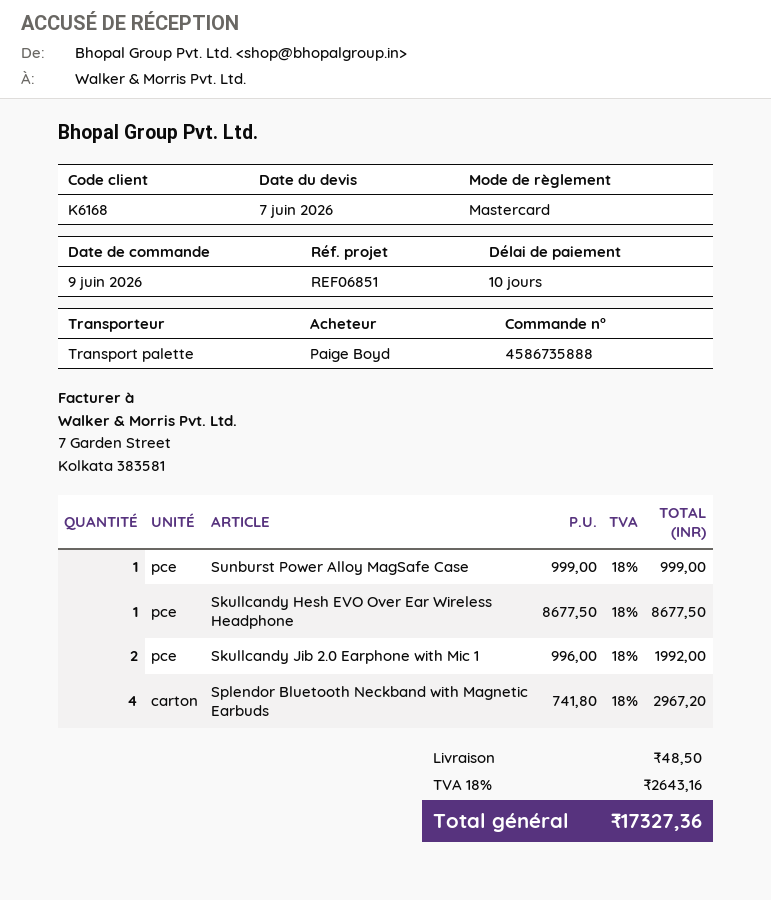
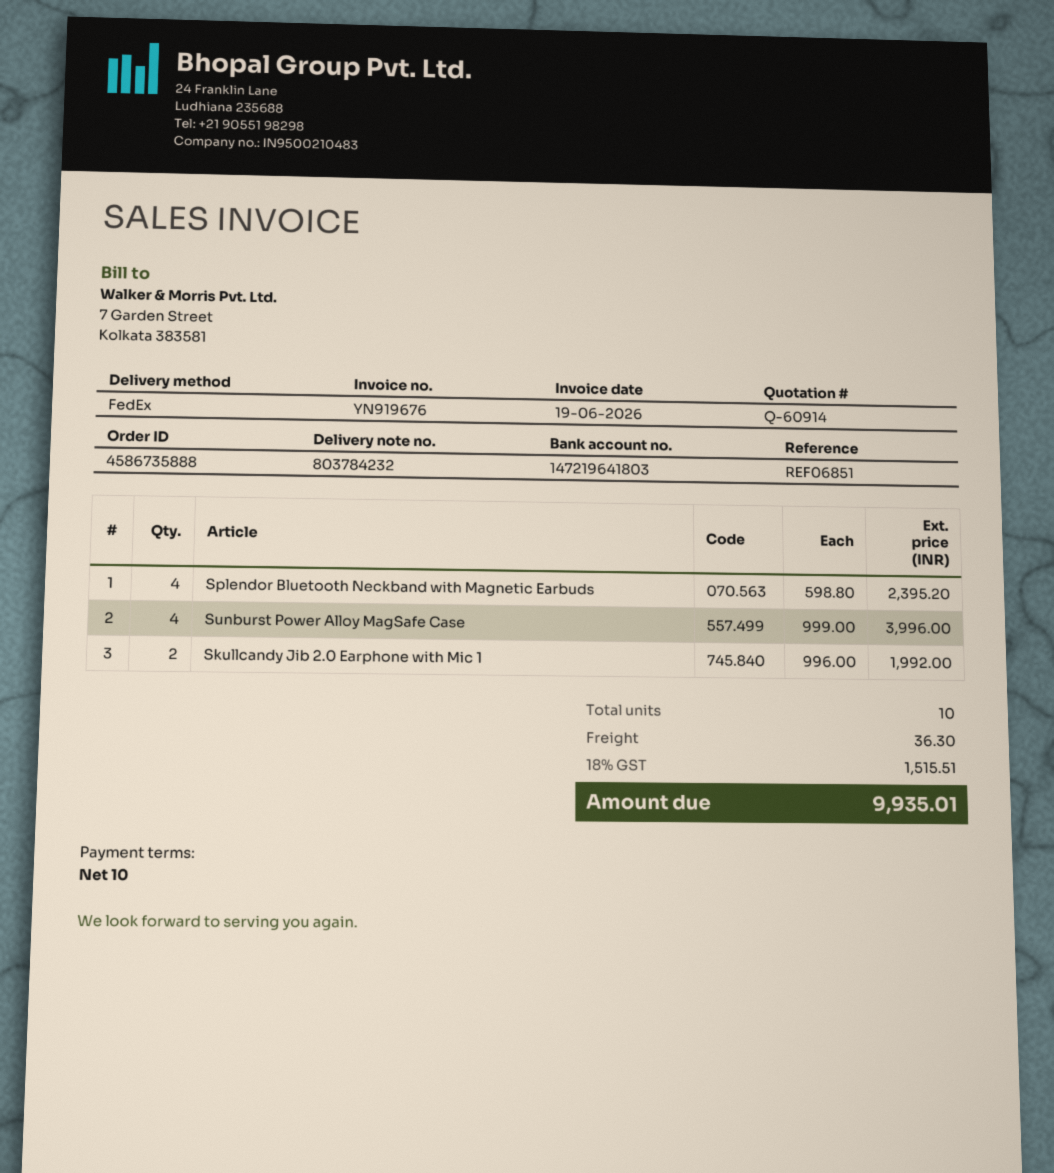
shipping method: pallet freight -> FedEx
Sunburst Power Alloy MagSafe Case: 1 x 999.00 = 999.00 -> 4 x 999.00 = 3996.00
Skullcandy Hesh EVO Over Ear Wireless Headphone: 1 x 8677.50 = 8677.50 -> none
Splendor Bluetooth Neckband with Magnetic Earbuds: 4 x 741.80 = 2967.20 -> 4 x 598.80 = 2395.20
shipping: 48.50 -> 36.30
tax: 18% = 2643.16 -> 18% = 1515.51
total: 17327.36 -> 9935.01

